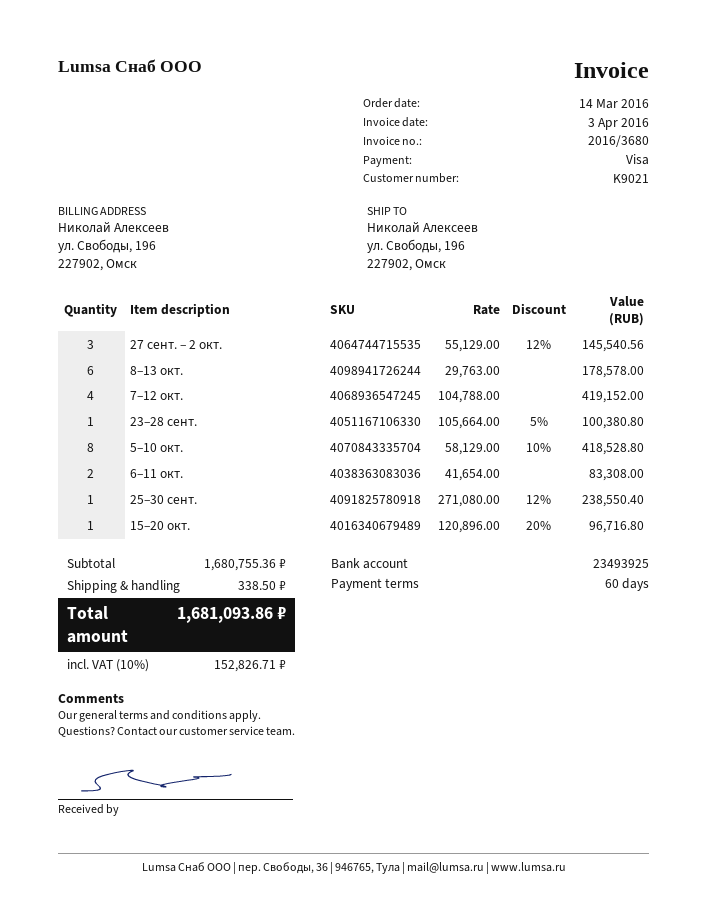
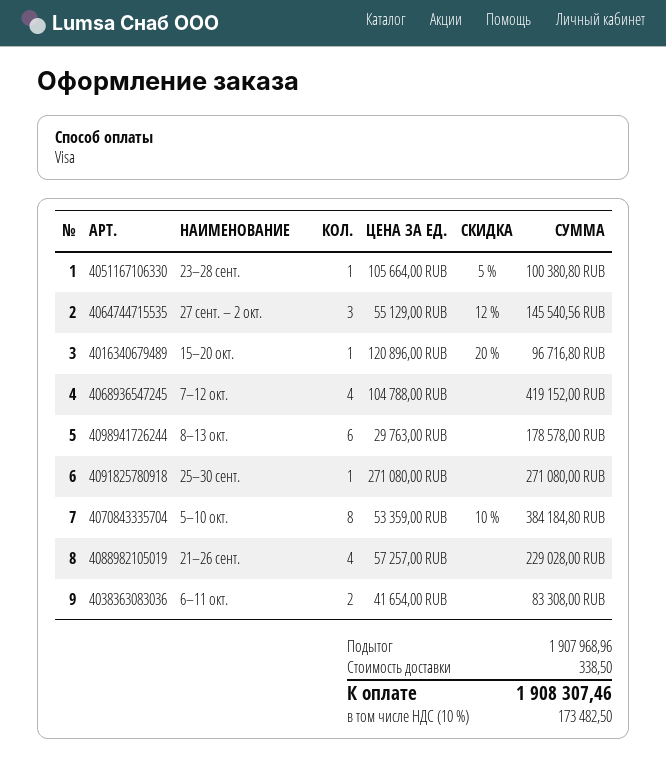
5–10 окт.: 8 x 58129.00 - 10% = 418528.80 -> 8 x 53359.00 - 10% = 384184.80
25–30 сент.: 1 x 271080.00 - 12% = 238550.40 -> 1 x 271080.00 = 271080.00
21–26 сент.: none -> 4 x 57257.00 = 229028.00
subtotal: 1680755.36 -> 1907968.96
tax: 10% = 152826.71 -> 10% = 173482.50
total: 1681093.86 -> 1908307.46

